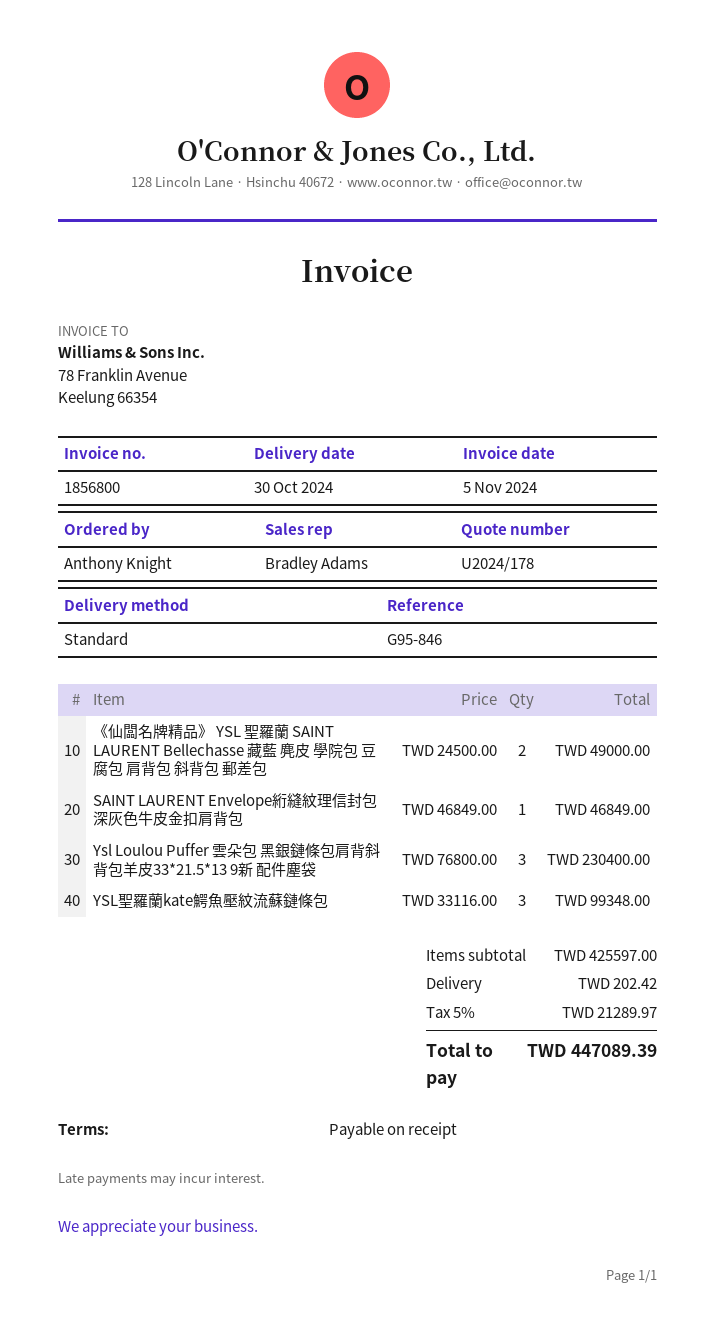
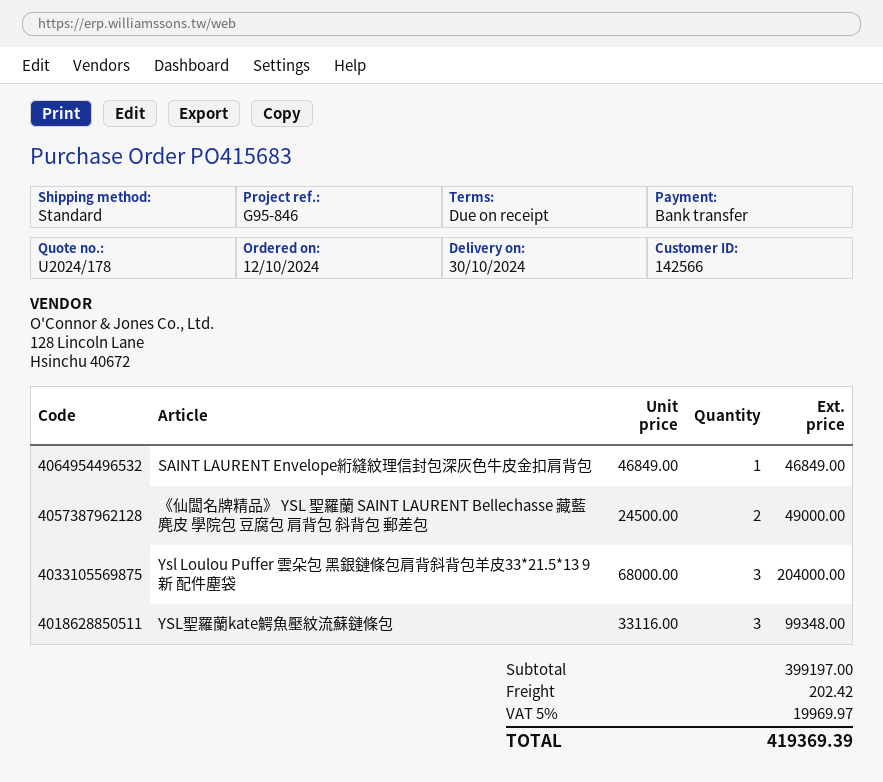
Ysl Loulou Puffer 雲朵包 黑銀鏈條包肩背斜背包羊皮33*21.5*13 9新 配件塵袋: 3 x 76800.00 = 230400.00 -> 3 x 68000.00 = 204000.00
subtotal: 425597.00 -> 399197.00
tax: 5% = 21289.97 -> 5% = 19969.97
total: 447089.39 -> 419369.39

